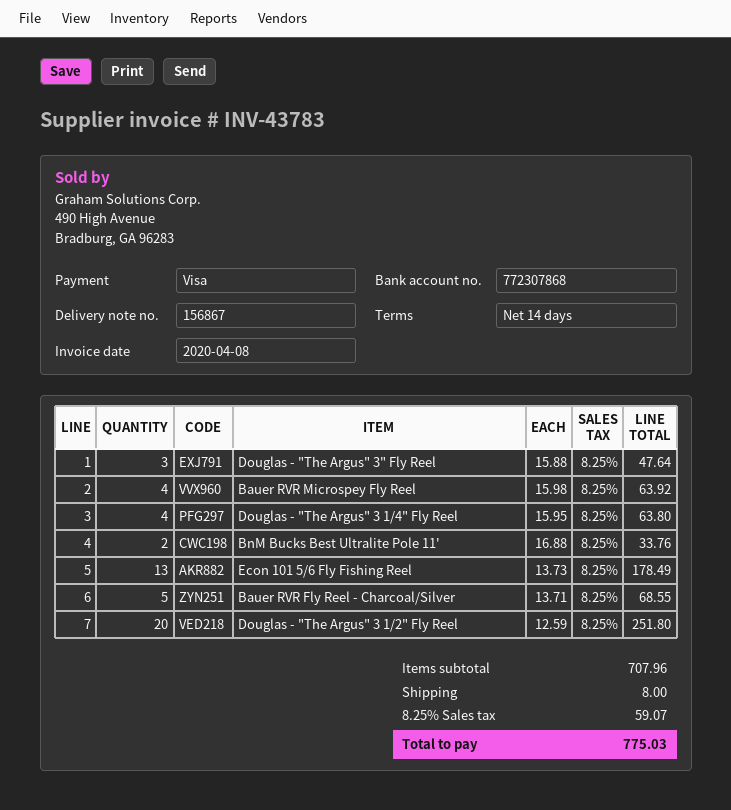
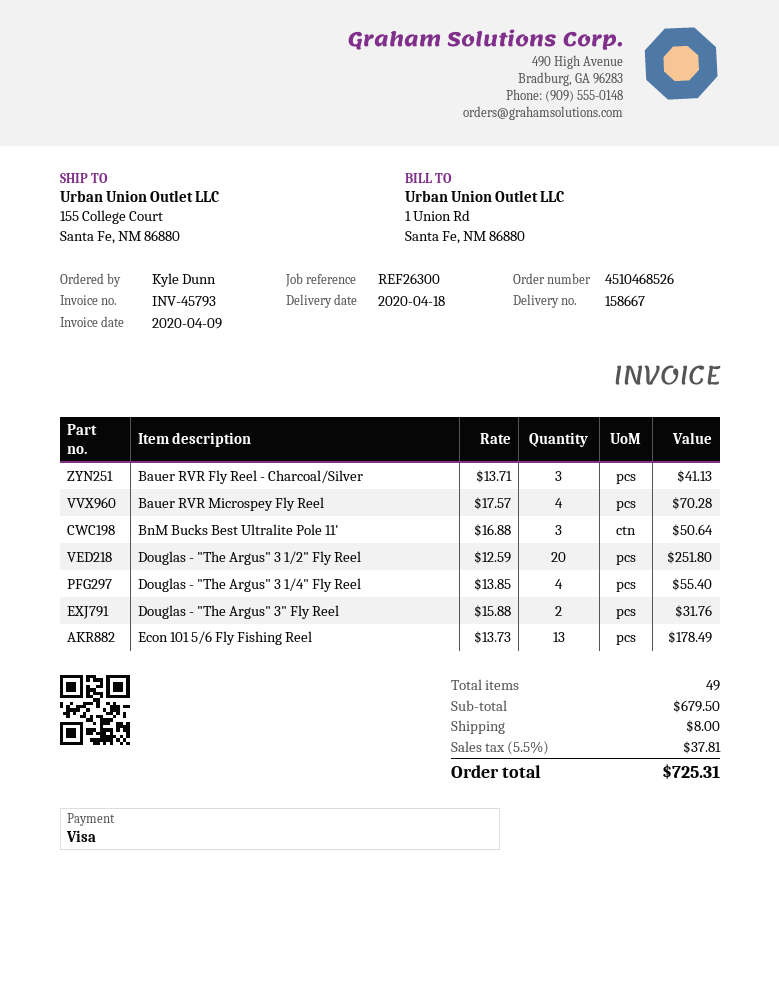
delivery note number: 156867 -> 158667
invoice number: INV-43783 -> INV-45793
invoice date: 2020-04-08 -> 2020-04-09
Douglas - "The Argus" 3" Fly Reel: 3 x 15.88 = 47.64 -> 2 x 15.88 = 31.76
Bauer RVR Microspey Fly Reel: 4 x 15.98 = 63.92 -> 4 x 17.57 = 70.28
Douglas - "The Argus" 3 1/4" Fly Reel: 4 x 15.95 = 63.80 -> 4 x 13.85 = 55.40
BnM Bucks Best Ultralite Pole 11': 2 x 16.88 = 33.76 -> 3 x 16.88 = 50.64
Bauer RVR Fly Reel - Charcoal/Silver: 5 x 13.71 = 68.55 -> 3 x 13.71 = 41.13
subtotal: 707.96 -> 679.50
tax: 8.25% = 59.07 -> 5.5% = 37.81
total: 775.03 -> 725.31

